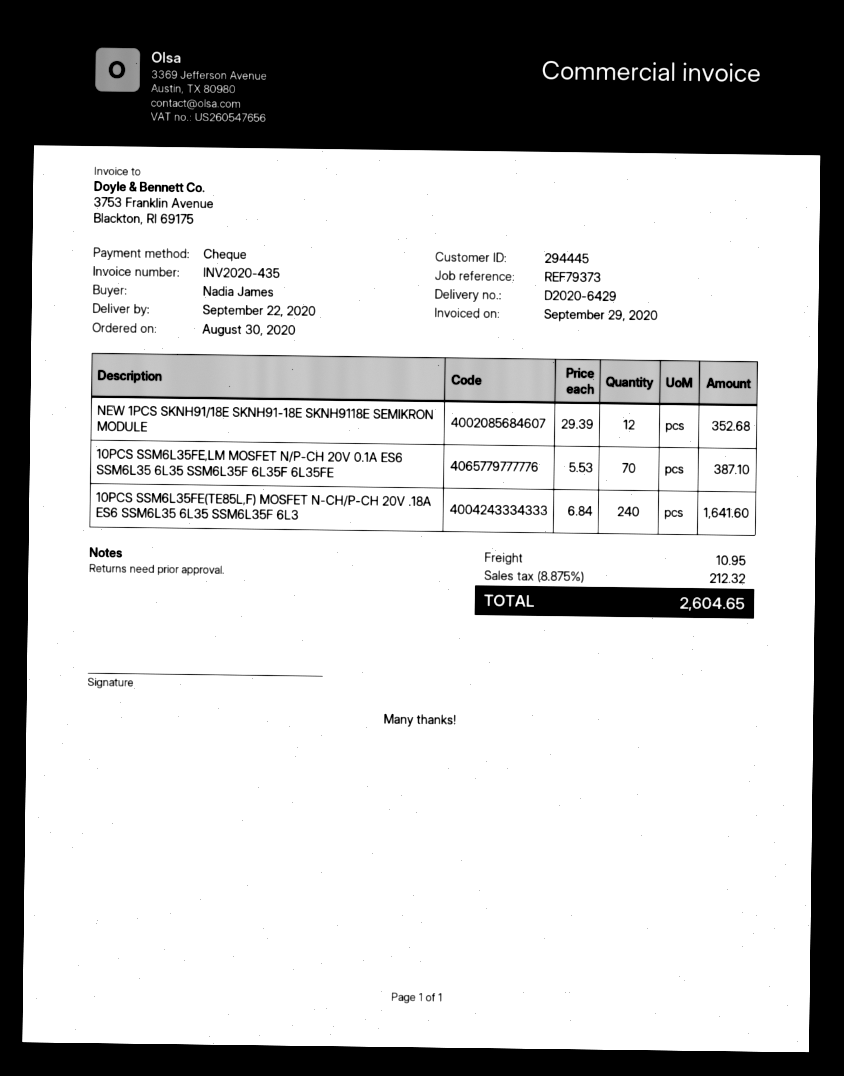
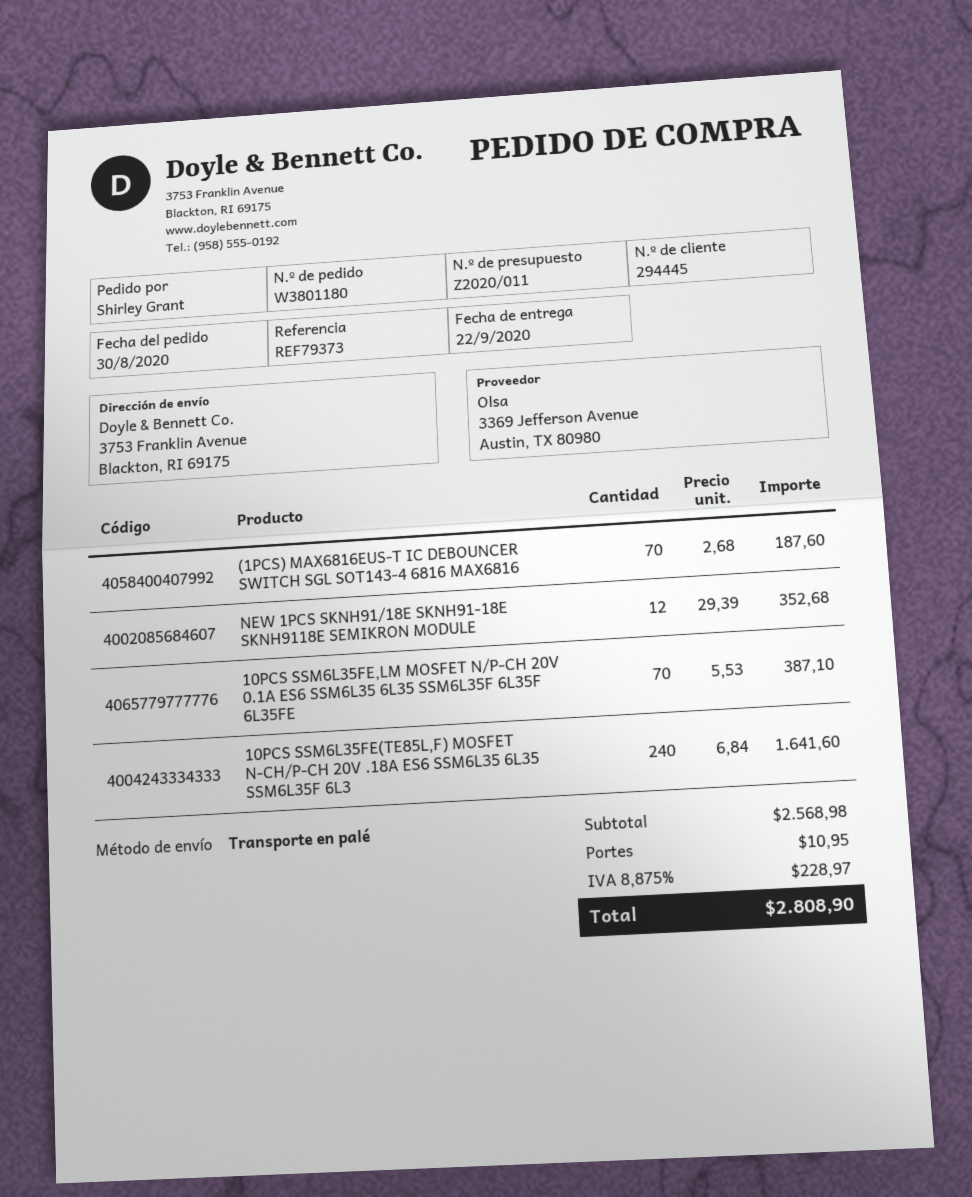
ordered by: Nadia James -> Shirley Grant
(1PCS) MAX6816EUS-T IC DEBOUNCER SWITCH SGL SOT143-4 6816 MAX6816: none -> 70 x 2.68 = 187.60
tax: 8.875% = 212.32 -> 8.875% = 228.97
total: 2604.65 -> 2808.90

